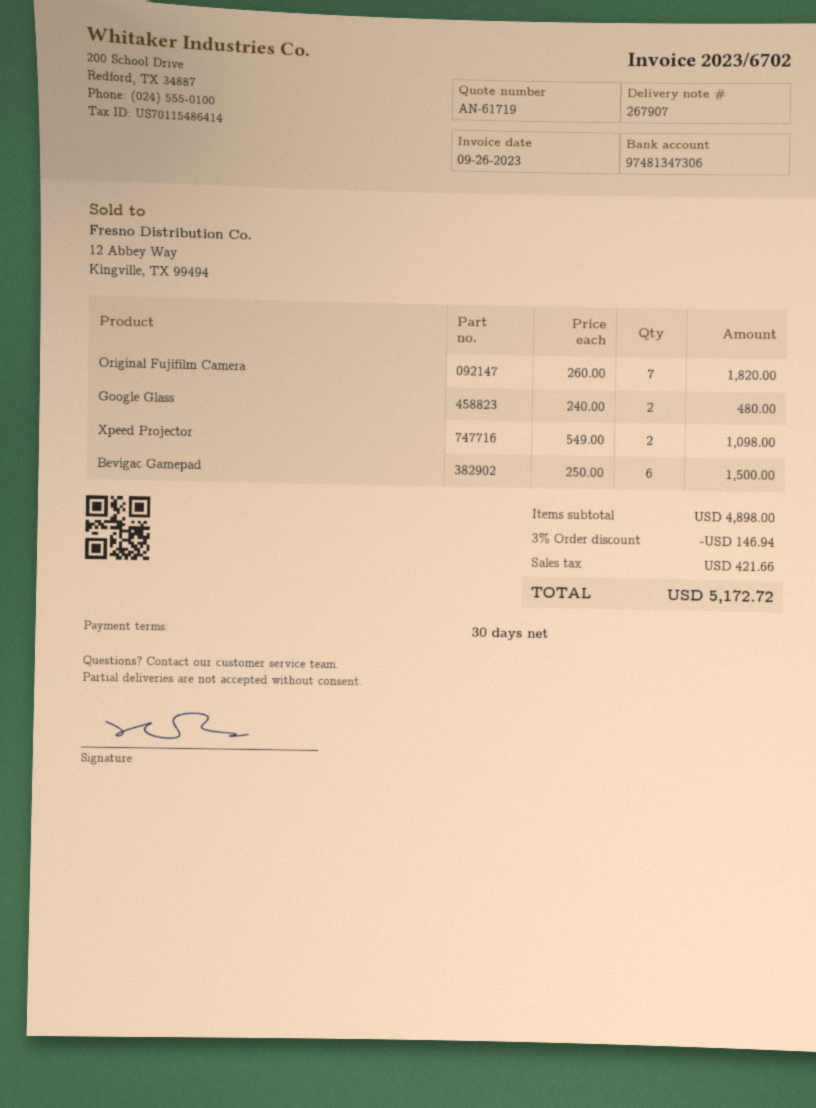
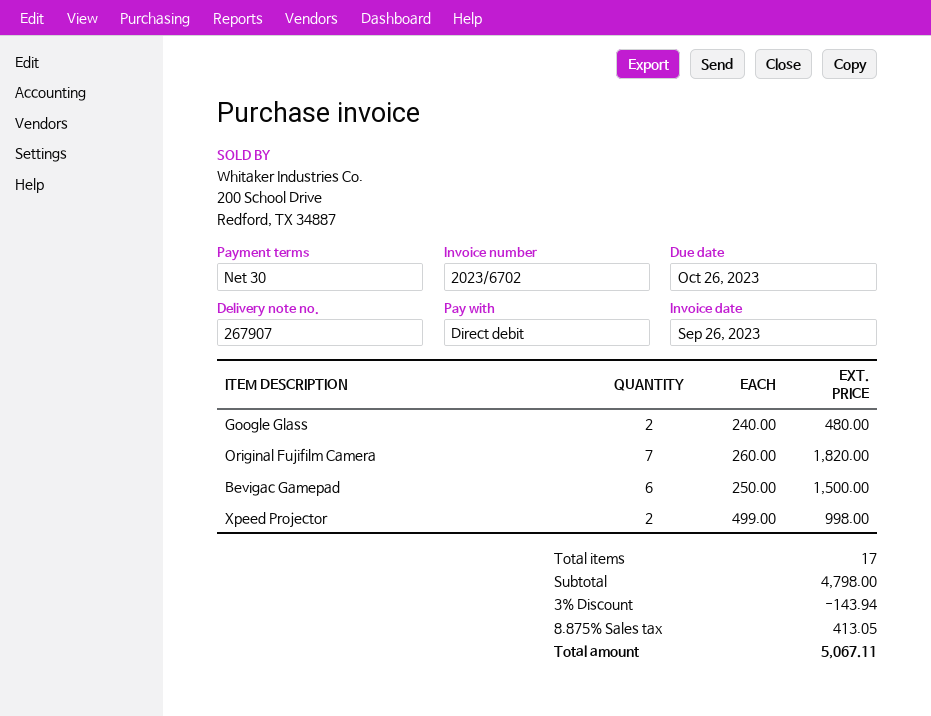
Xpeed Projector: 2 x 549.00 = 1098.00 -> 2 x 499.00 = 998.00
subtotal: 4898.00 -> 4798.00
discount: 3% = 146.94 -> 3% = 143.94
tax: 421.66 -> 413.05
total: 5172.72 -> 5067.11

